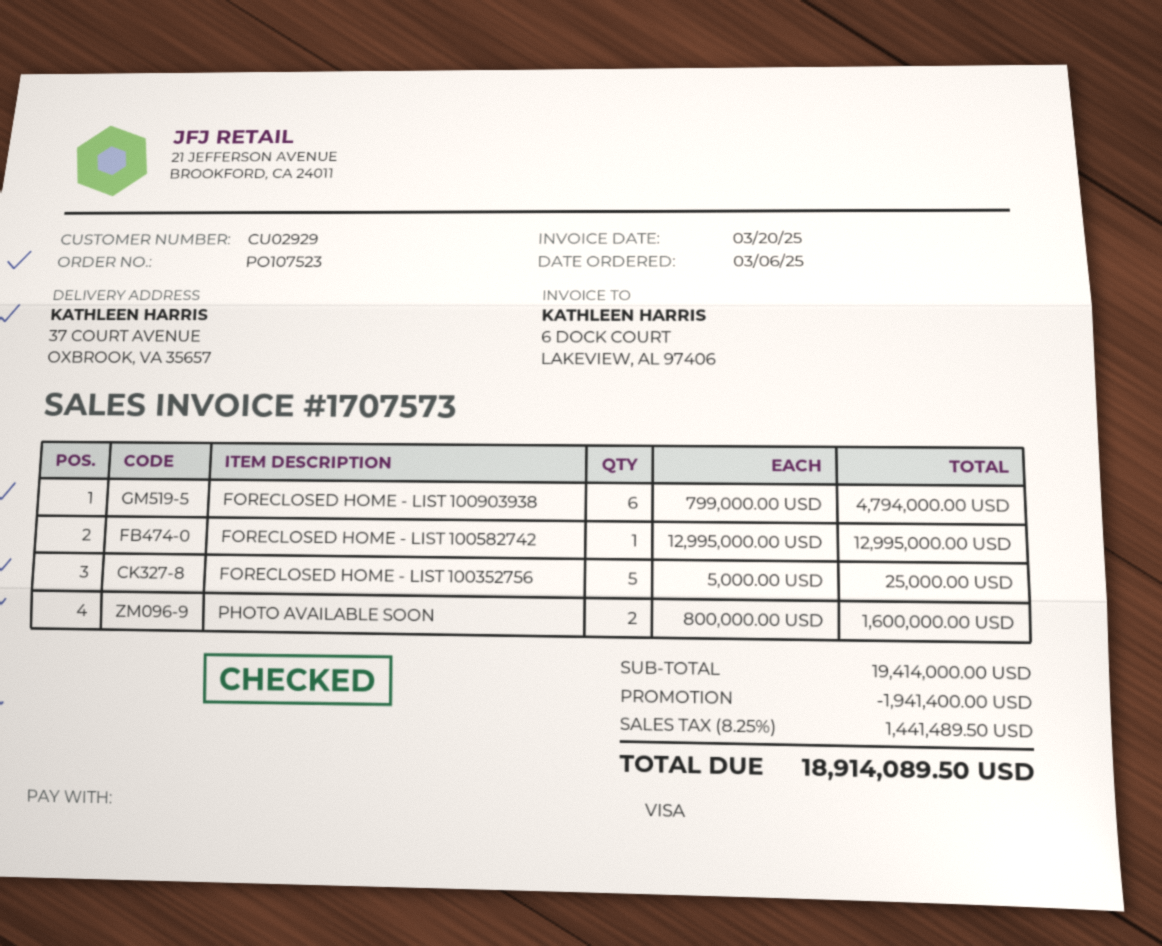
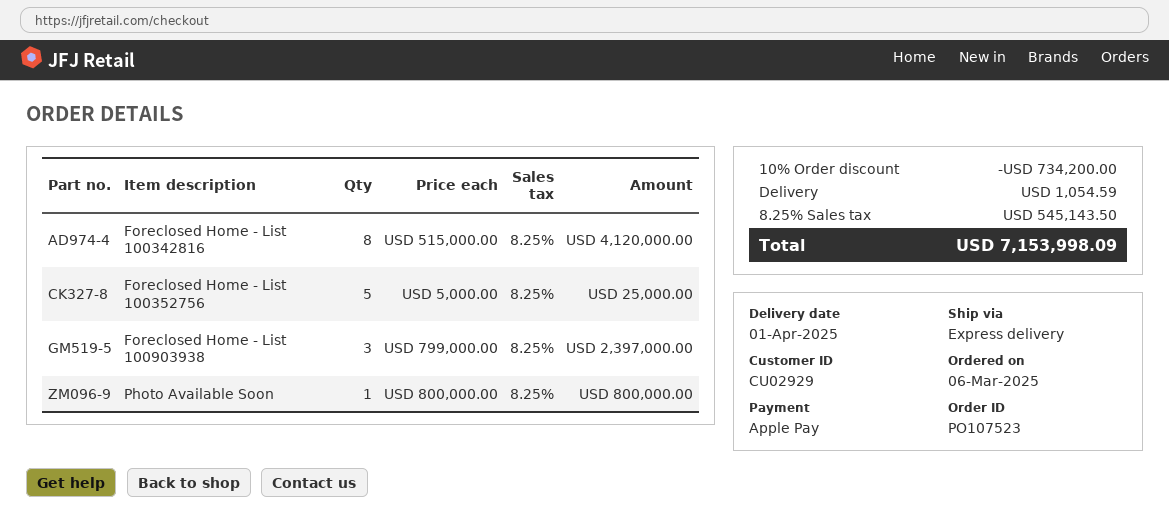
payment method: Visa -> Apple Pay
FORECLOSED HOME - LIST 100903938: 6 x 799000.00 = 4794000.00 -> 3 x 799000.00 = 2397000.00
FORECLOSED HOME - LIST 100582742: 1 x 12995000.00 = 12995000.00 -> none
PHOTO AVAILABLE SOON: 2 x 800000.00 = 1600000.00 -> 1 x 800000.00 = 800000.00
Foreclosed Home - List 100342816: none -> 8 x 515000.00 = 4120000.00
discount: 1941400.00 -> 734200.00
shipping: none -> 1054.59
tax: 8.25% = 1441489.50 -> 8.25% = 545143.50
total: 18914089.50 -> 7153998.09

